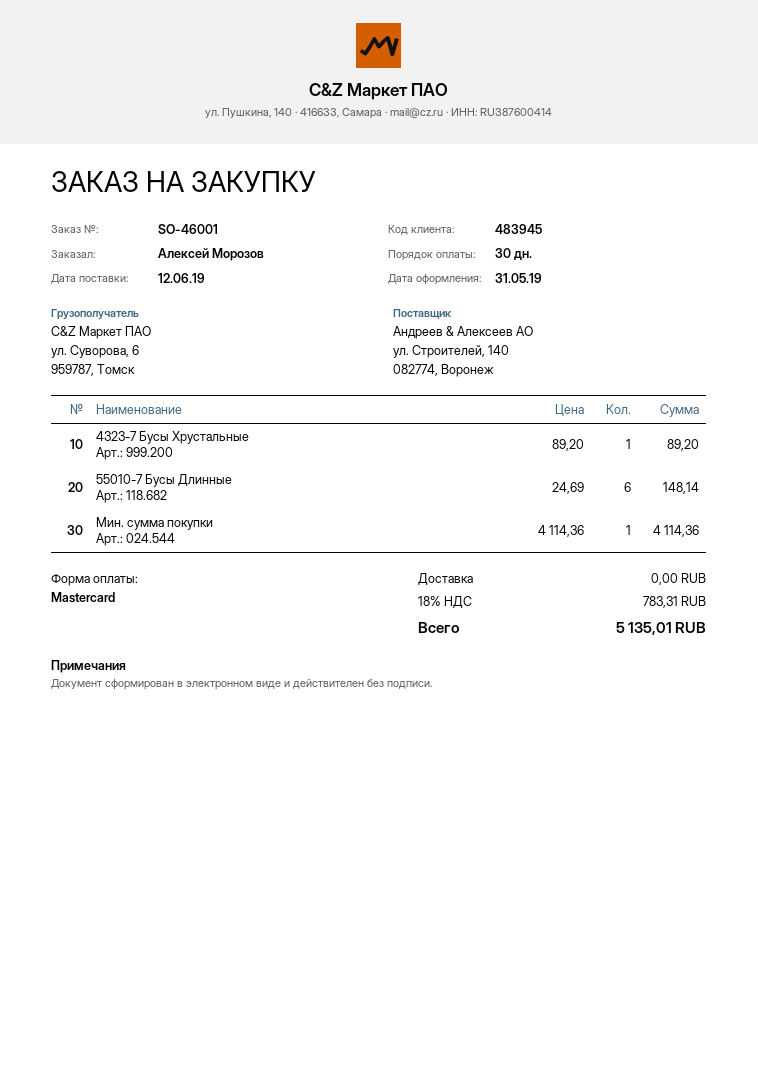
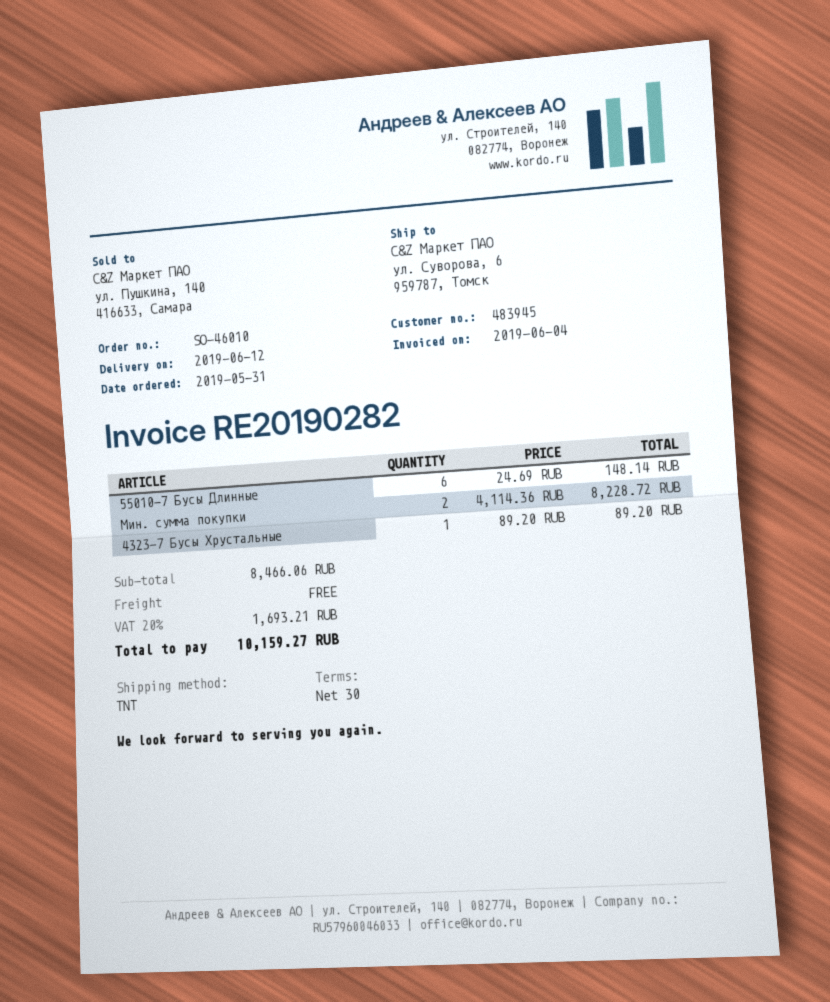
order number: SO-46001 -> SO-46010
Мин. сумма покупки: 1 x 4114.36 = 4114.36 -> 2 x 4114.36 = 8228.72
tax: 18% = 783.31 -> 20% = 1693.21
total: 5135.01 -> 10159.27

